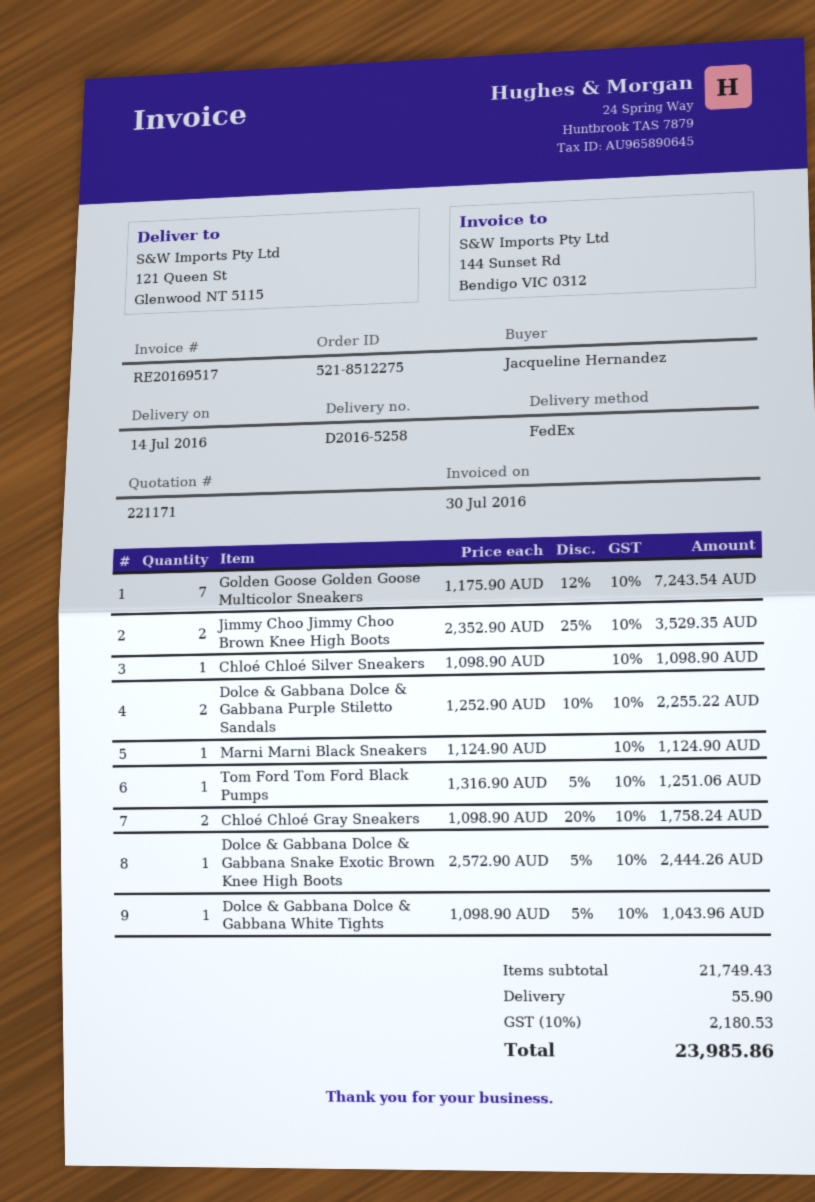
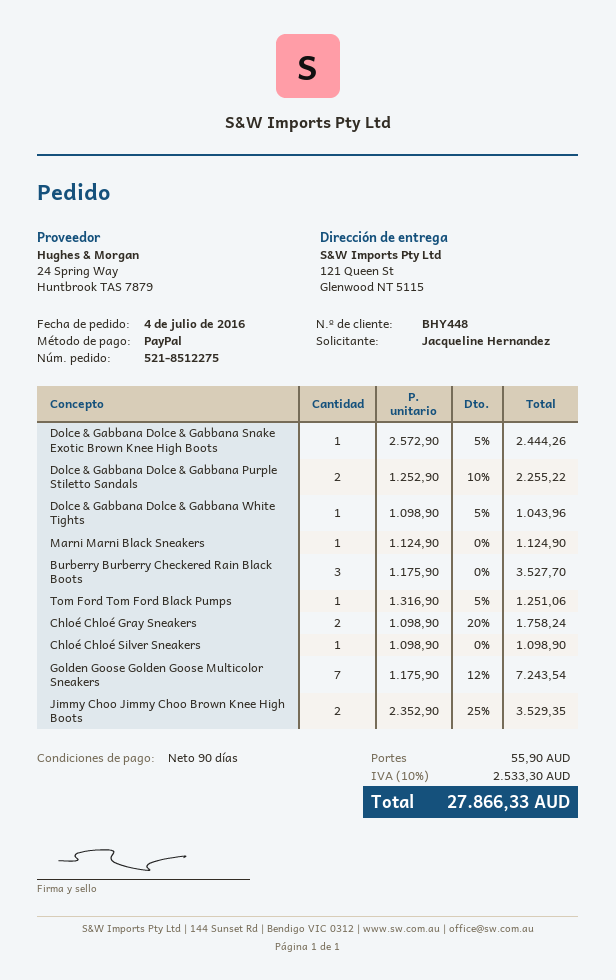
Burberry Burberry Checkered Rain Black Boots: none -> 3 x 1175.90 = 3527.70
tax: 10% = 2180.53 -> 10% = 2533.30
total: 23985.86 -> 27866.33

